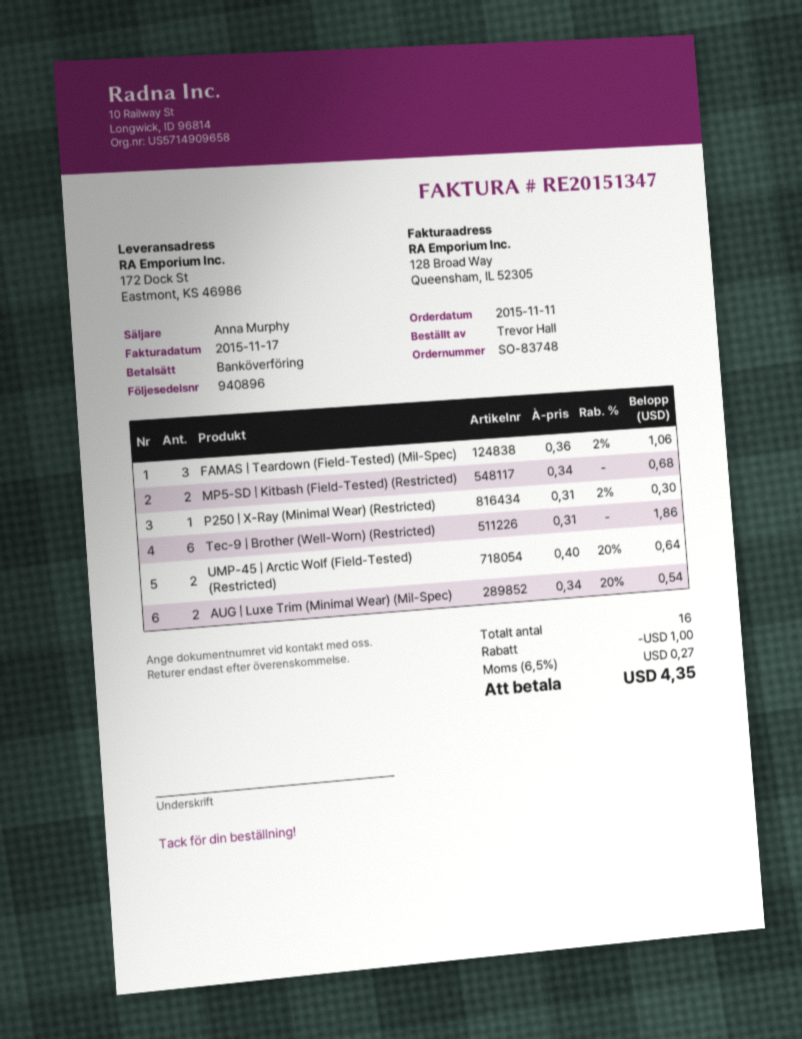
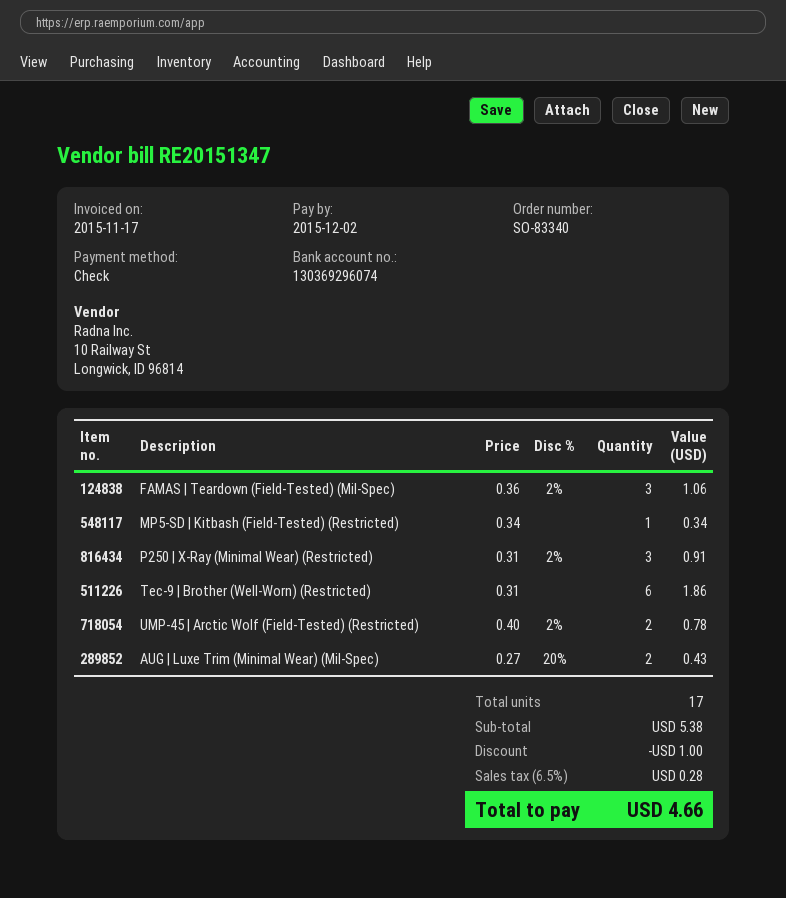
order number: SO-83748 -> SO-83340
payment method: bank transfer -> cheque
MP5-SD | Kitbash (Field-Tested) (Restricted): 2 x 0.34 = 0.68 -> 1 x 0.34 = 0.34
P250 | X-Ray (Minimal Wear) (Restricted): 1 x 0.31 - 2% = 0.30 -> 3 x 0.31 - 2% = 0.91
UMP-45 | Arctic Wolf (Field-Tested) (Restricted): 2 x 0.40 - 20% = 0.64 -> 2 x 0.40 - 2% = 0.78
AUG | Luxe Trim (Minimal Wear) (Mil-Spec): 2 x 0.34 - 20% = 0.54 -> 2 x 0.27 - 20% = 0.43
total quantity: 16 -> 17
tax: 6.5% = 0.27 -> 6.5% = 0.28
total: 4.35 -> 4.66

